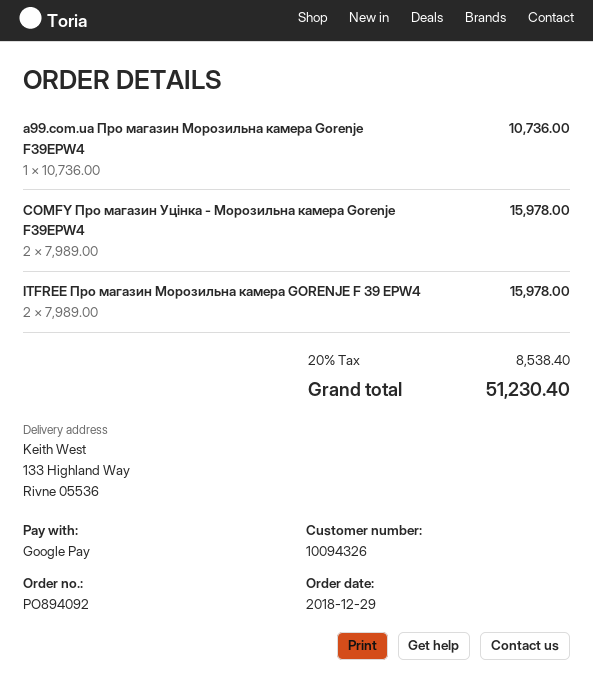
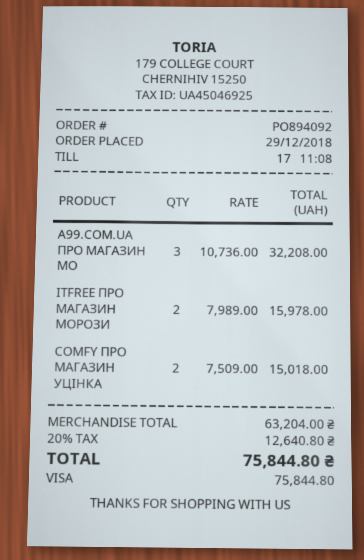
payment method: Google Pay -> Visa
a99.com.ua Про магазин Морозильна камера Gorenje F39EPW4: 1 x 10736.00 = 10736.00 -> 3 x 10736.00 = 32208.00
COMFY Про магазин Уцінка - Морозильна камера Gorenje F39EPW4: 2 x 7989.00 = 15978.00 -> 2 x 7509.00 = 15018.00
tax: 20% = 8538.40 -> 20% = 12640.80
total: 51230.40 -> 75844.80

